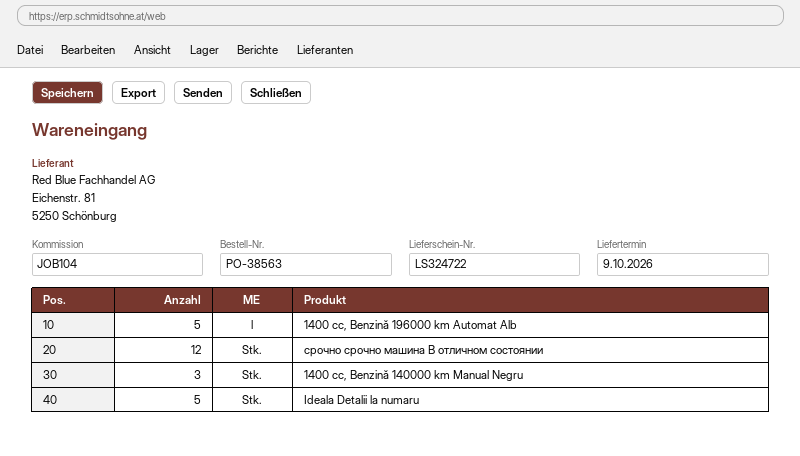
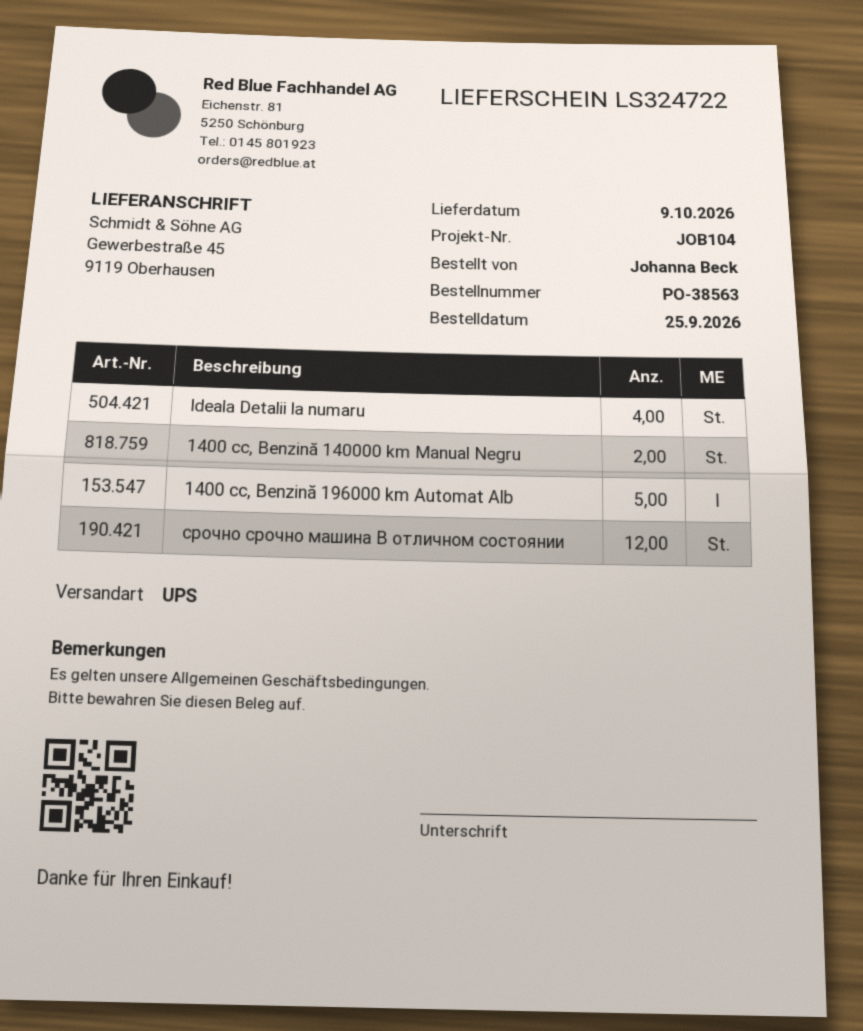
1400 cc, Benzină 140000 km Manual Negru: 3 -> 2
Ideala Detalii la numaru: 5 -> 4

